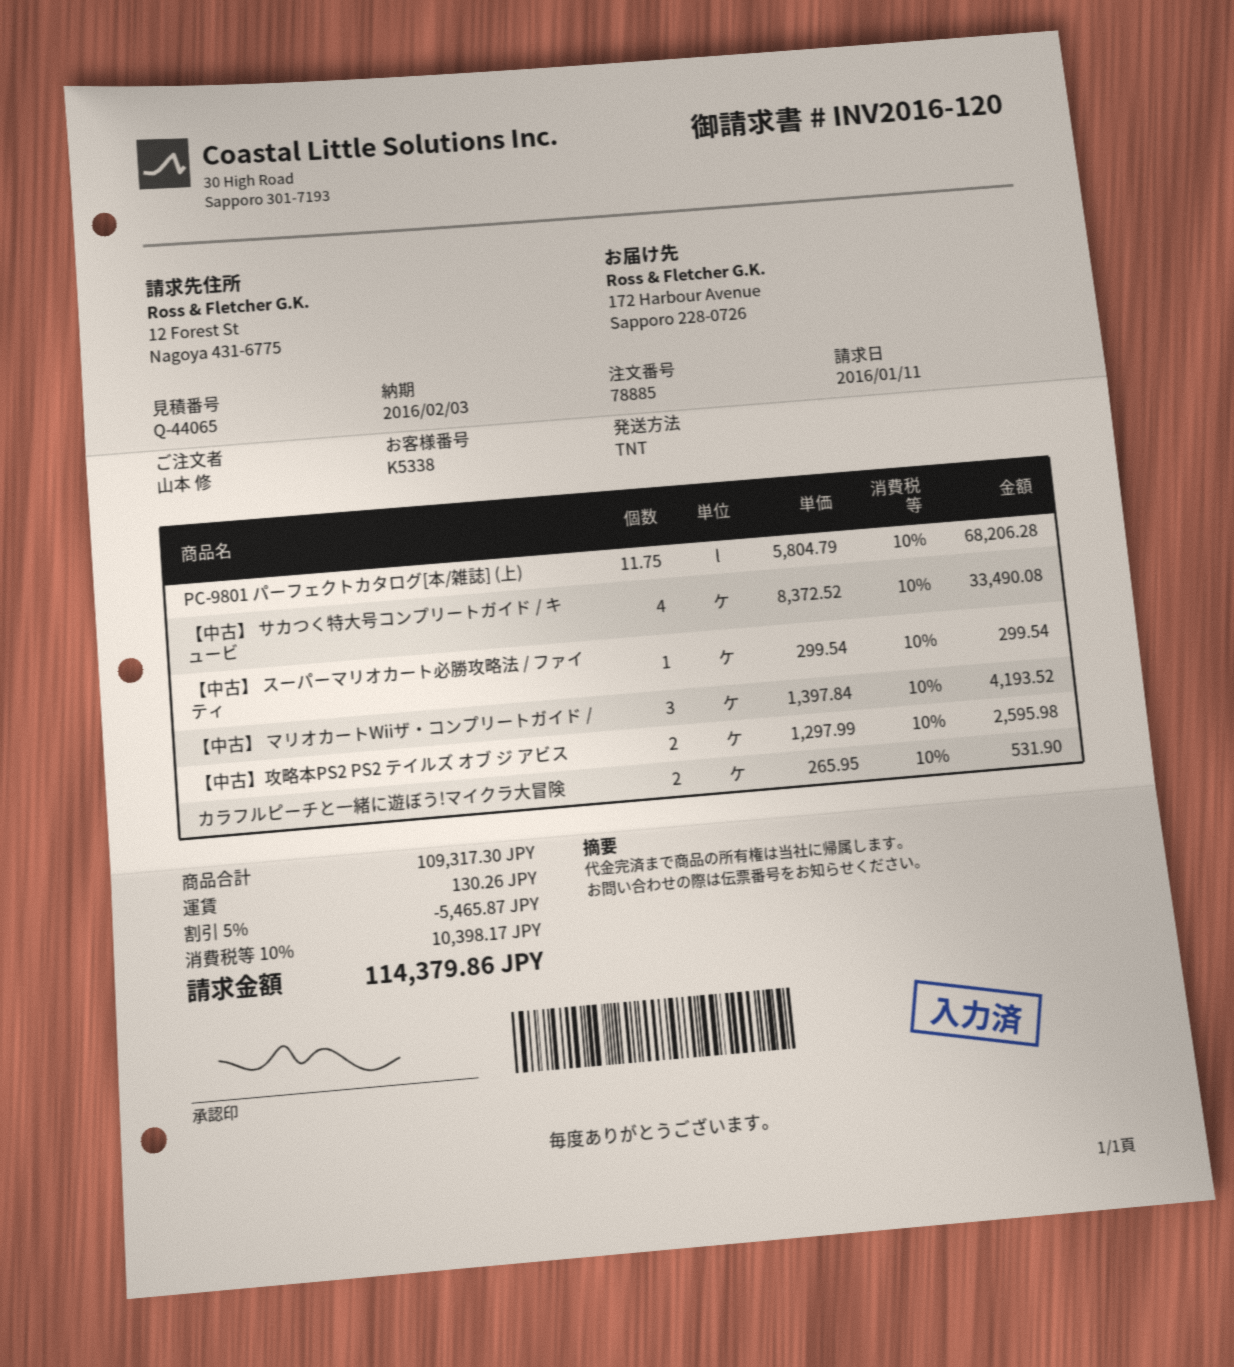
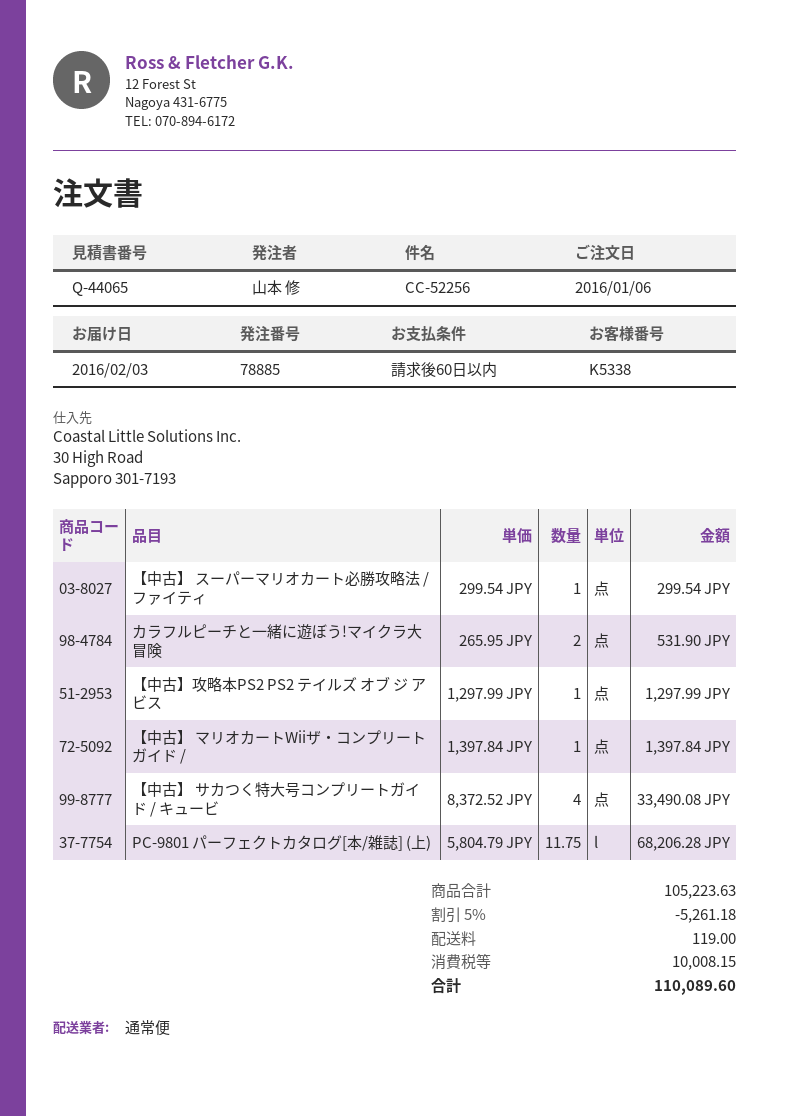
shipping method: TNT -> standard
【中古】 マリオカートWiiザ・コンプリートガイド /: 3 x 1397.84 = 4193.52 -> 1 x 1397.84 = 1397.84
【中古】攻略本PS2 PS2 テイルズ オブ ジ アビス: 2 x 1297.99 = 2595.98 -> 1 x 1297.99 = 1297.99
subtotal: 109317.30 -> 105223.63
discount: 5% = 5465.87 -> 5% = 5261.18
shipping: 130.26 -> 119.00
tax: 10398.17 -> 10008.15
total: 114379.86 -> 110089.60

